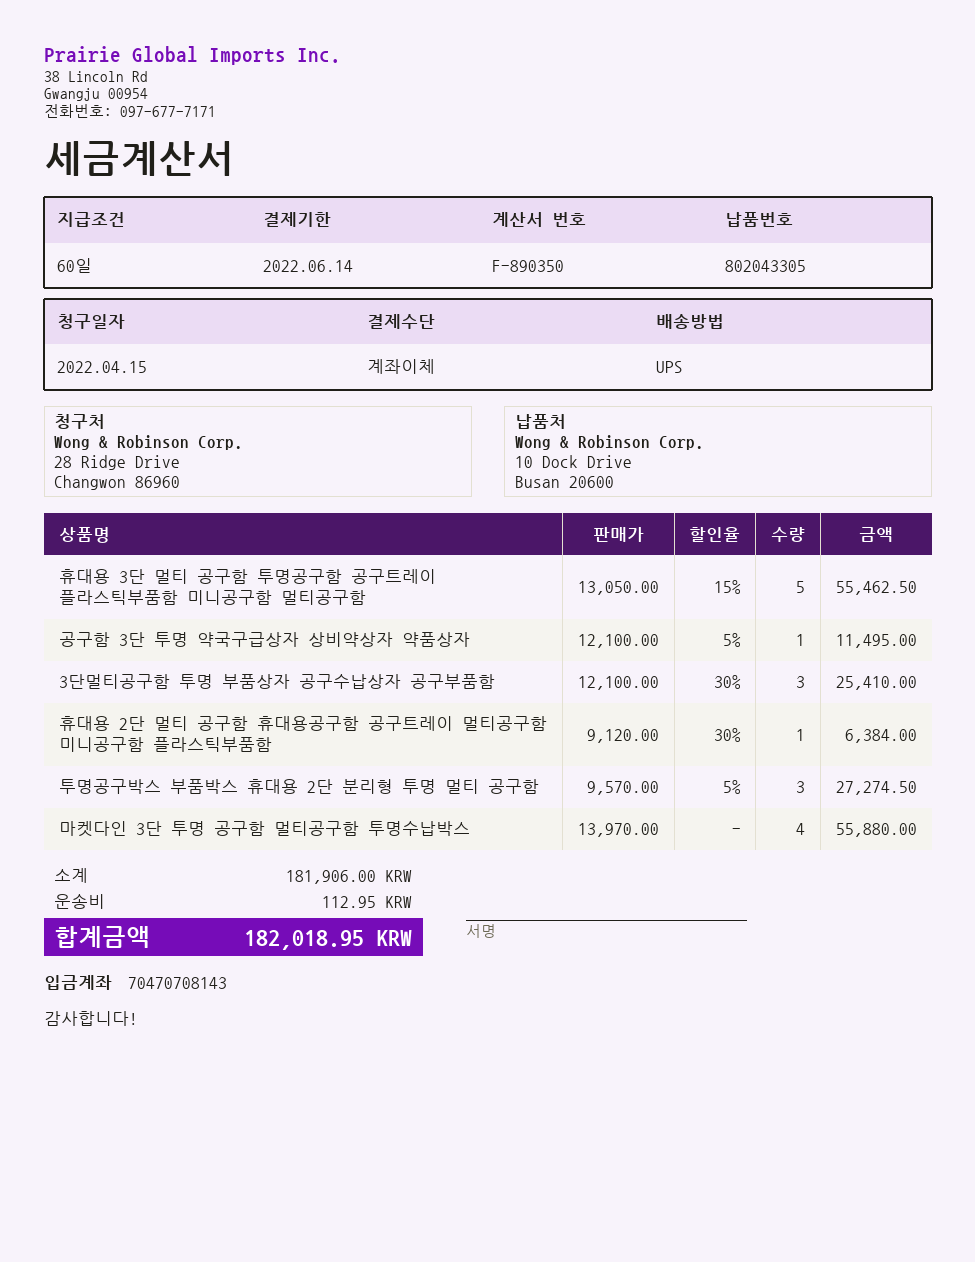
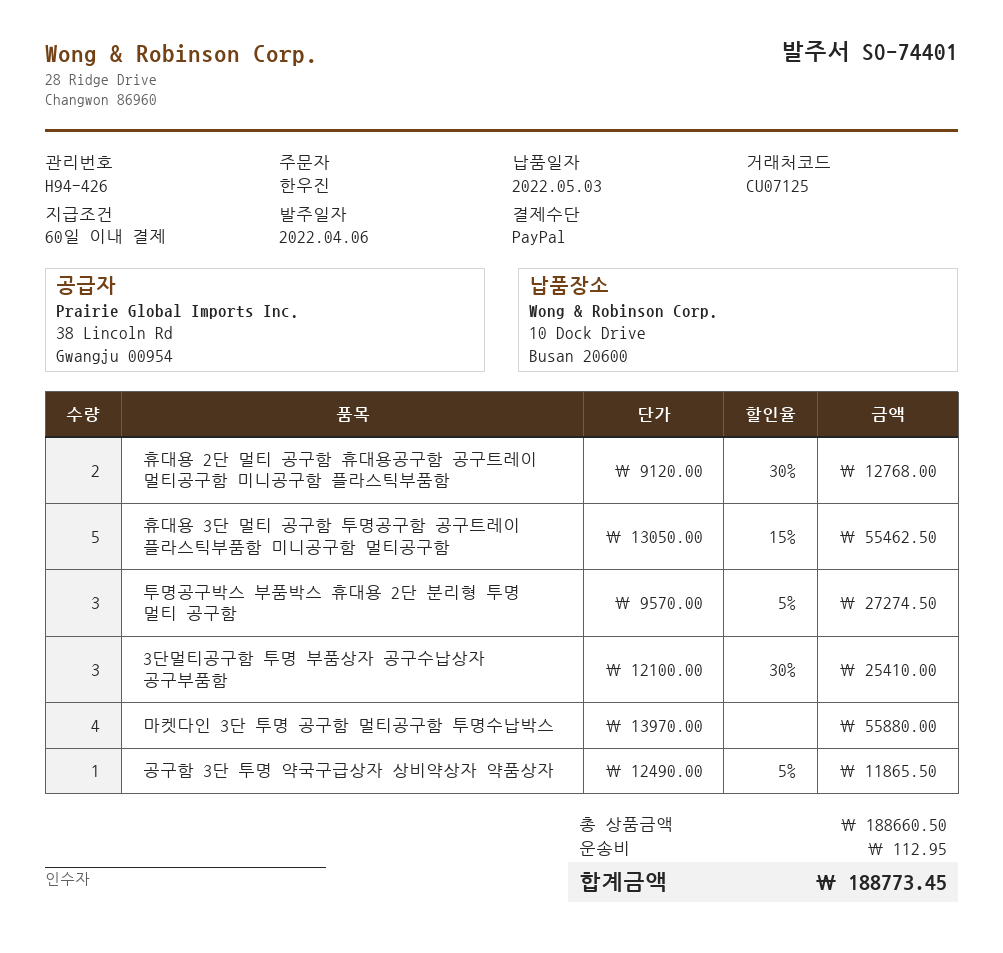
payment method: bank transfer -> PayPal
공구함 3단 투명 약국구급상자 상비약상자 약품상자: 1 x 12100.00 - 5% = 11495.00 -> 1 x 12490.00 - 5% = 11865.50
휴대용 2단 멀티 공구함 휴대용공구함 공구트레이 멀티공구함 미니공구함 플라스틱부품함: 1 x 9120.00 - 30% = 6384.00 -> 2 x 9120.00 - 30% = 12768.00
subtotal: 181906.00 -> 188660.50
total: 182018.95 -> 188773.45

